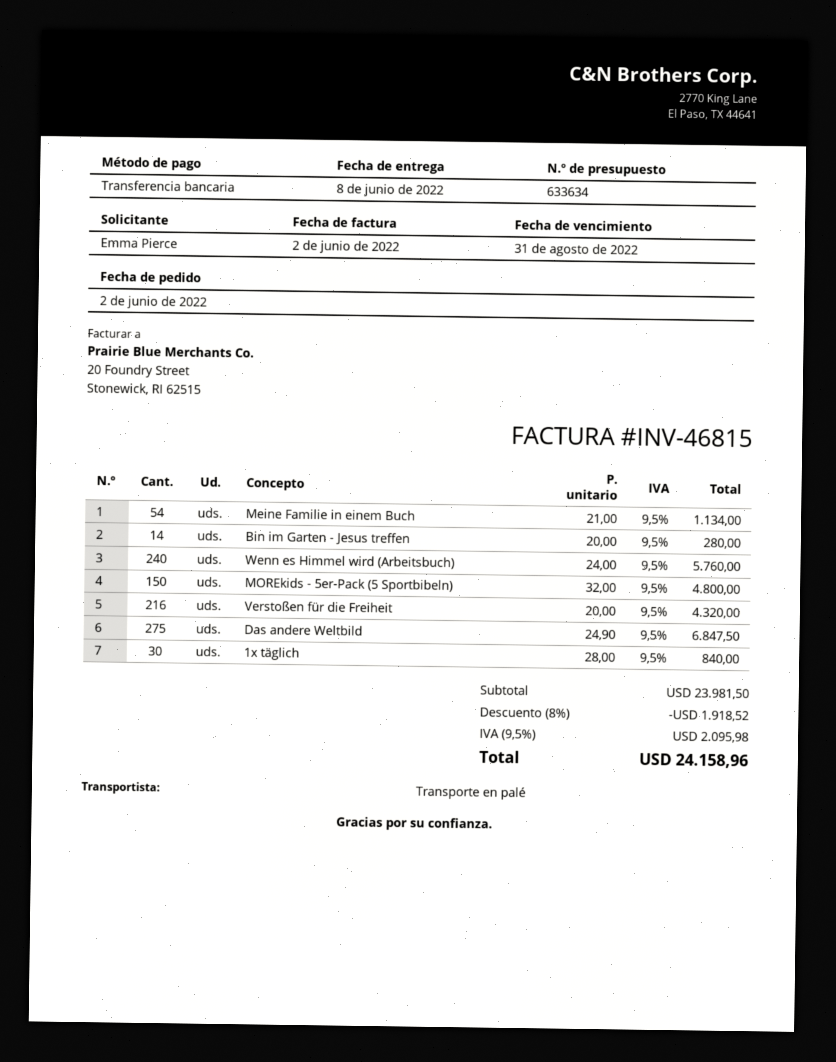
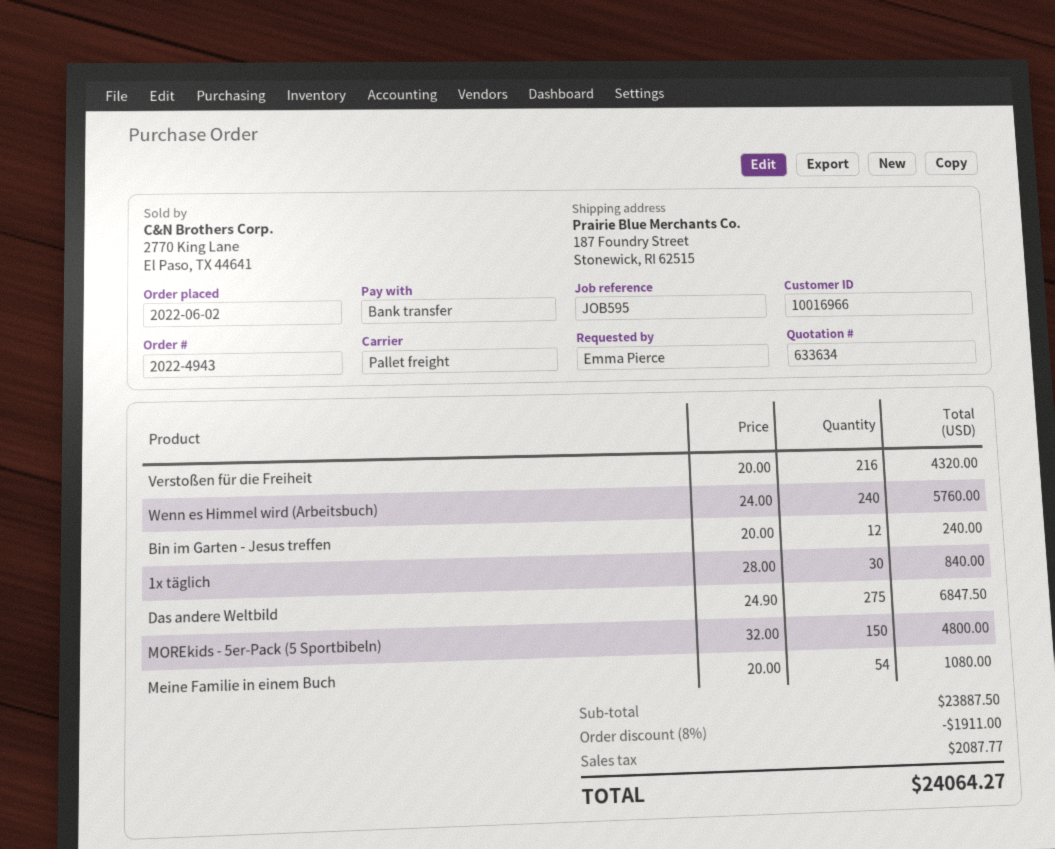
Meine Familie in einem Buch: 54 x 21.00 = 1134.00 -> 54 x 20.00 = 1080.00
Bin im Garten - Jesus treffen: 14 x 20.00 = 280.00 -> 12 x 20.00 = 240.00
subtotal: 23981.50 -> 23887.50
discount: 8% = 1918.52 -> 8% = 1911.00
tax: 2095.98 -> 2087.77
total: 24158.96 -> 24064.27

